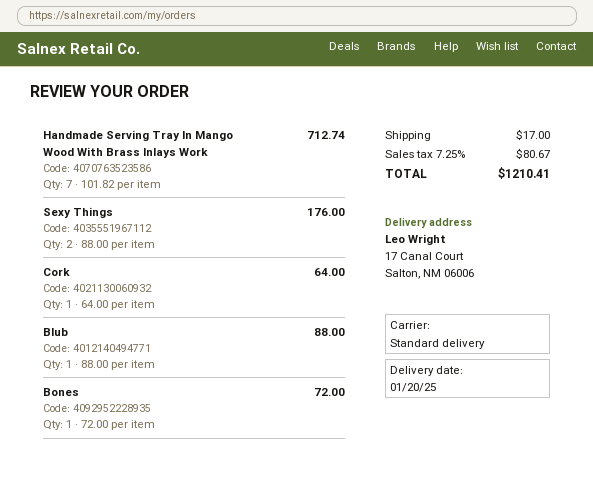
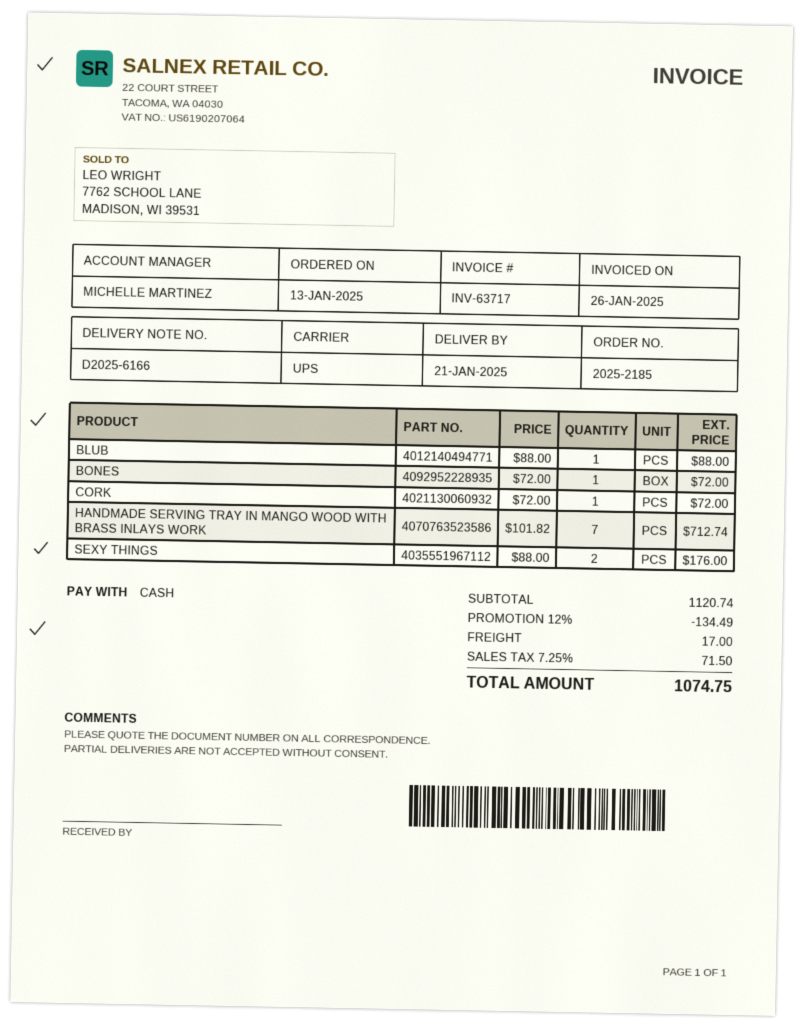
delivery date: 2025-01-20 -> 2025-01-21
shipping method: standard -> UPS
Cork: 1 x 64.00 = 64.00 -> 1 x 72.00 = 72.00
discount: none -> 12% = 134.49
tax: 7.25% = 80.67 -> 7.25% = 71.50
total: 1210.41 -> 1074.75

